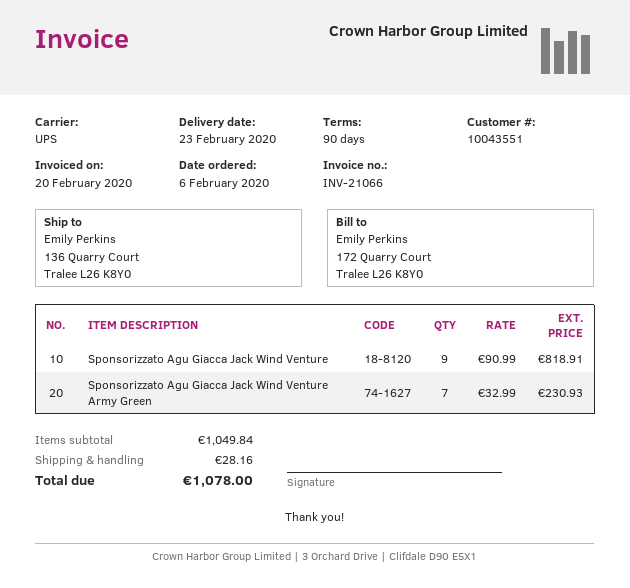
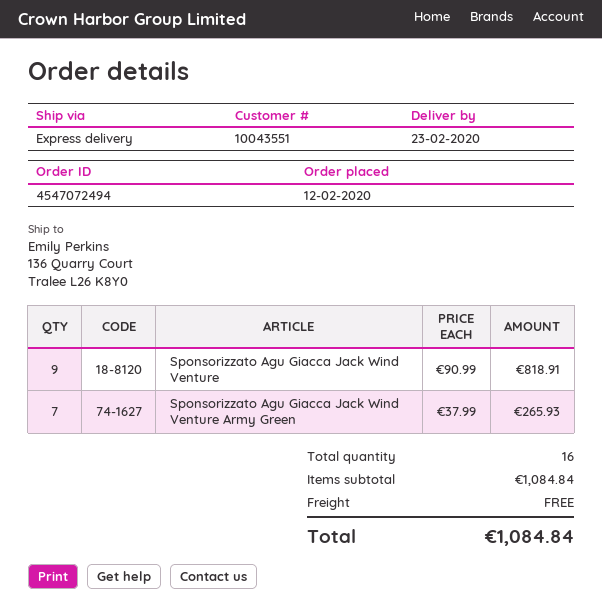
order date: 2020-02-06 -> 2020-02-12
shipping method: UPS -> express
Sponsorizzato Agu Giacca Jack Wind Venture Army Green: 7 x 32.99 = 230.93 -> 7 x 37.99 = 265.93
subtotal: 1049.84 -> 1084.84
shipping: 28.16 -> 0.00
total: 1078.00 -> 1084.84

